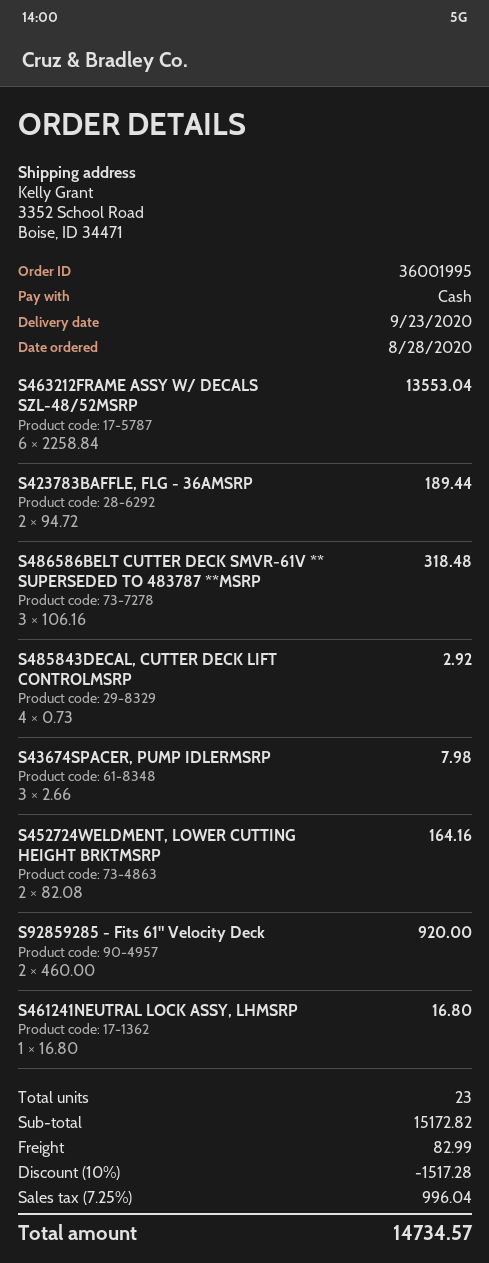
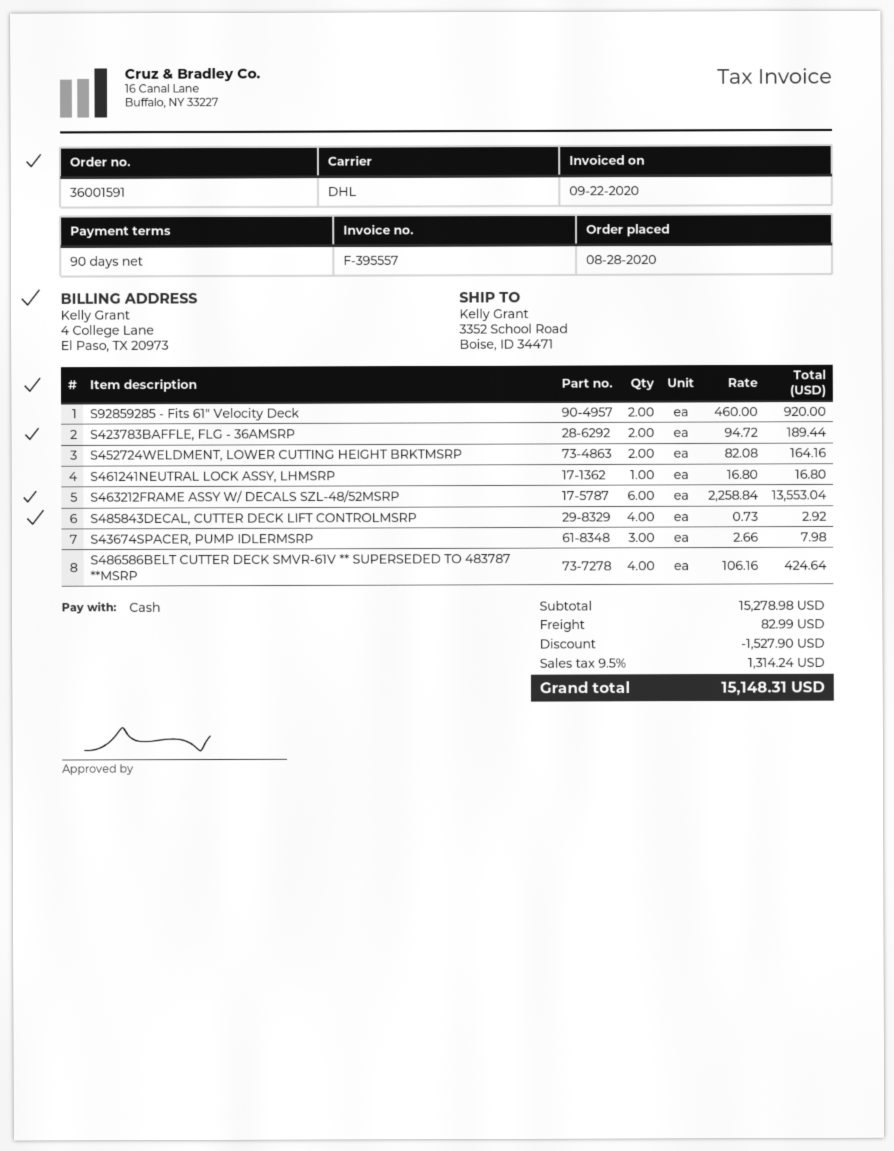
order number: 36001995 -> 36001591
S486586BELT CUTTER DECK SMVR-61V ** SUPERSEDED TO 483787 **MSRP: 3 x 106.16 = 318.48 -> 4 x 106.16 = 424.64
subtotal: 15172.82 -> 15278.98
discount: 1517.28 -> 1527.90
tax: 7.25% = 996.04 -> 9.5% = 1314.24
total: 14734.57 -> 15148.31

